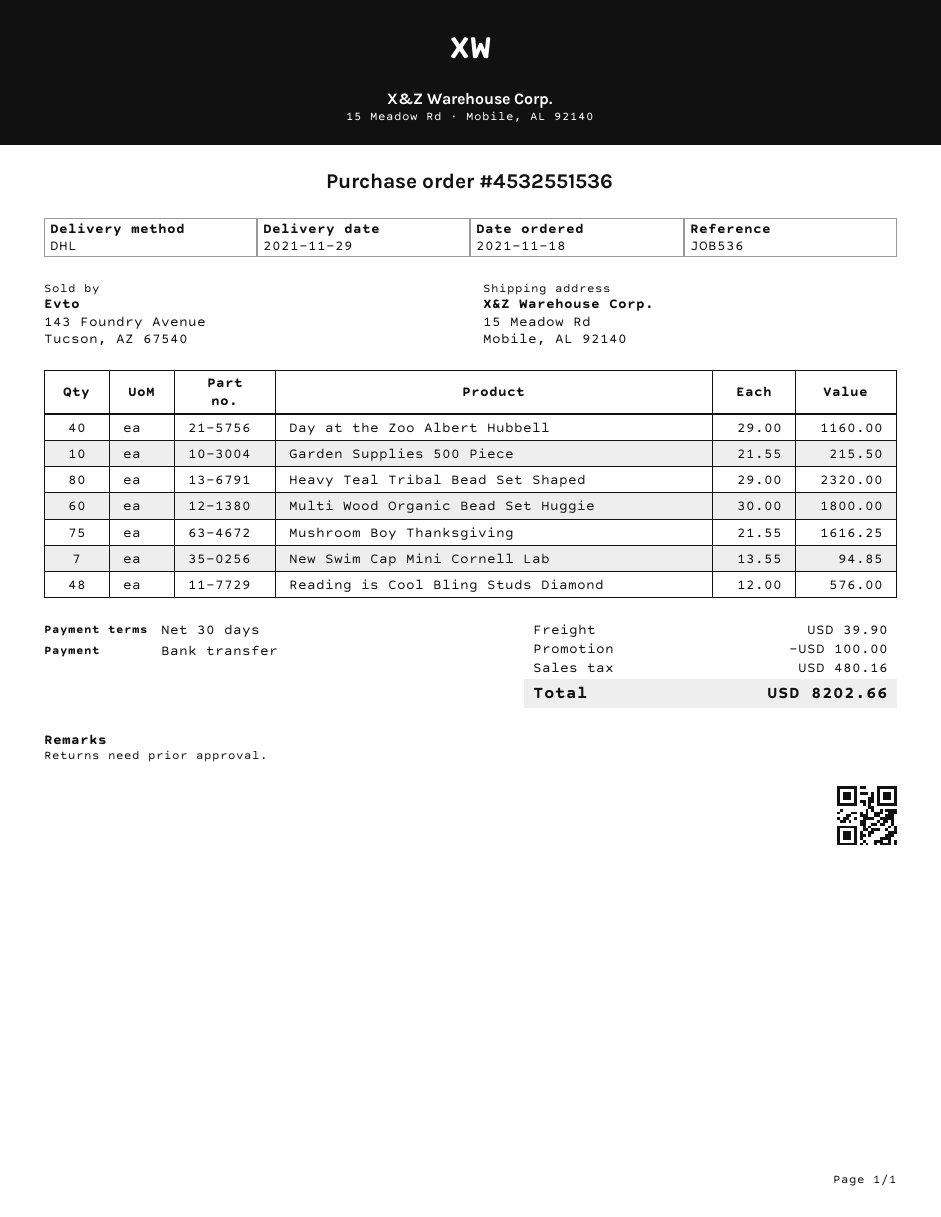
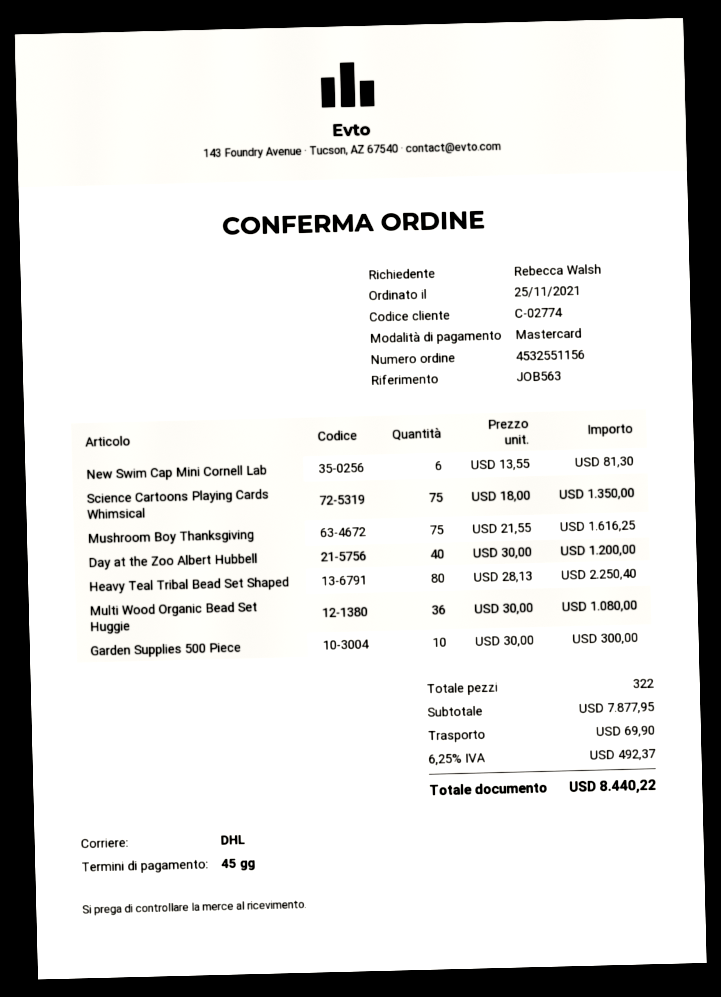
order number: 4532551536 -> 4532551156
order date: 2021-11-18 -> 2021-11-25
payment terms: 30 days -> 45 days
reference: JOB536 -> JOB563
payment method: bank transfer -> Mastercard
Day at the Zoo Albert Hubbell: 40 x 29.00 = 1160.00 -> 40 x 30.00 = 1200.00
Garden Supplies 500 Piece: 10 x 21.55 = 215.50 -> 10 x 30.00 = 300.00
Heavy Teal Tribal Bead Set Shaped: 80 x 29.00 = 2320.00 -> 80 x 28.13 = 2250.40
Multi Wood Organic Bead Set Huggie: 60 x 30.00 = 1800.00 -> 36 x 30.00 = 1080.00
New Swim Cap Mini Cornell Lab: 7 x 13.55 = 94.85 -> 6 x 13.55 = 81.30
Reading is Cool Bling Studs Diamond: 48 x 12.00 = 576.00 -> none
Science Cartoons Playing Cards Whimsical: none -> 75 x 18.00 = 1350.00
discount: 100.00 -> none
shipping: 39.90 -> 69.90
tax: 480.16 -> 492.37
total: 8202.66 -> 8440.22

